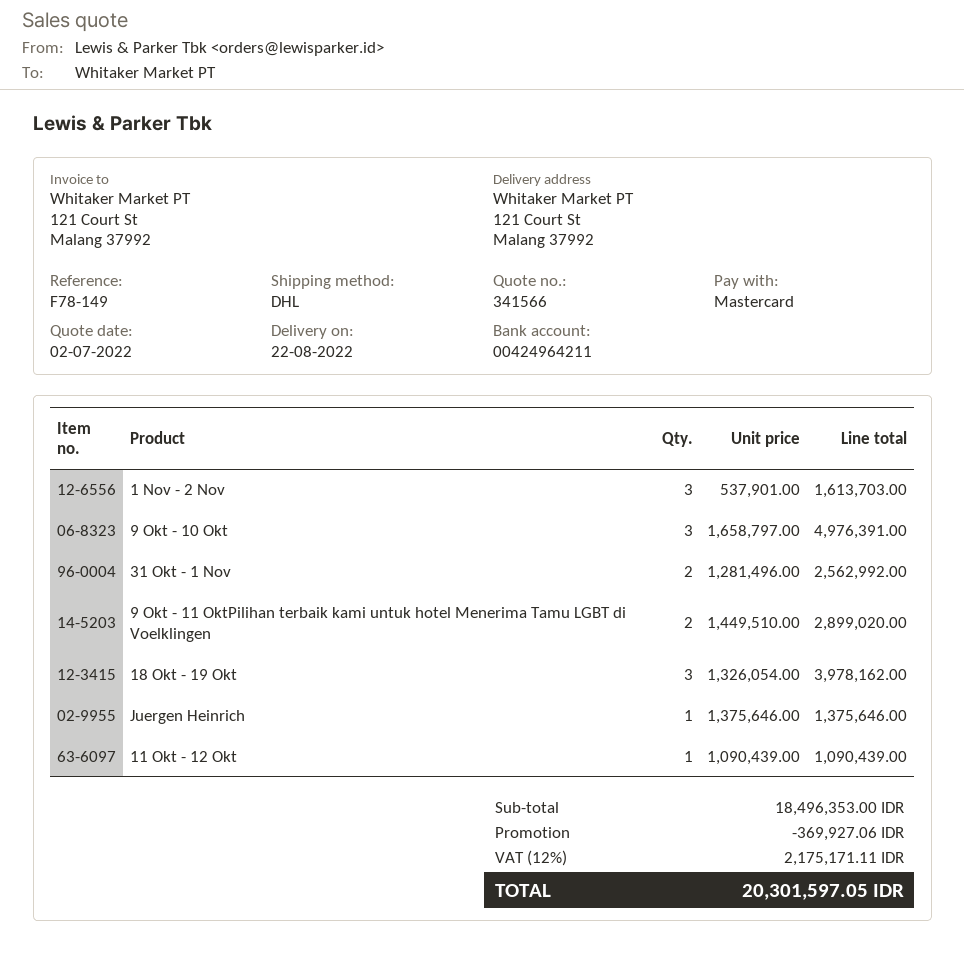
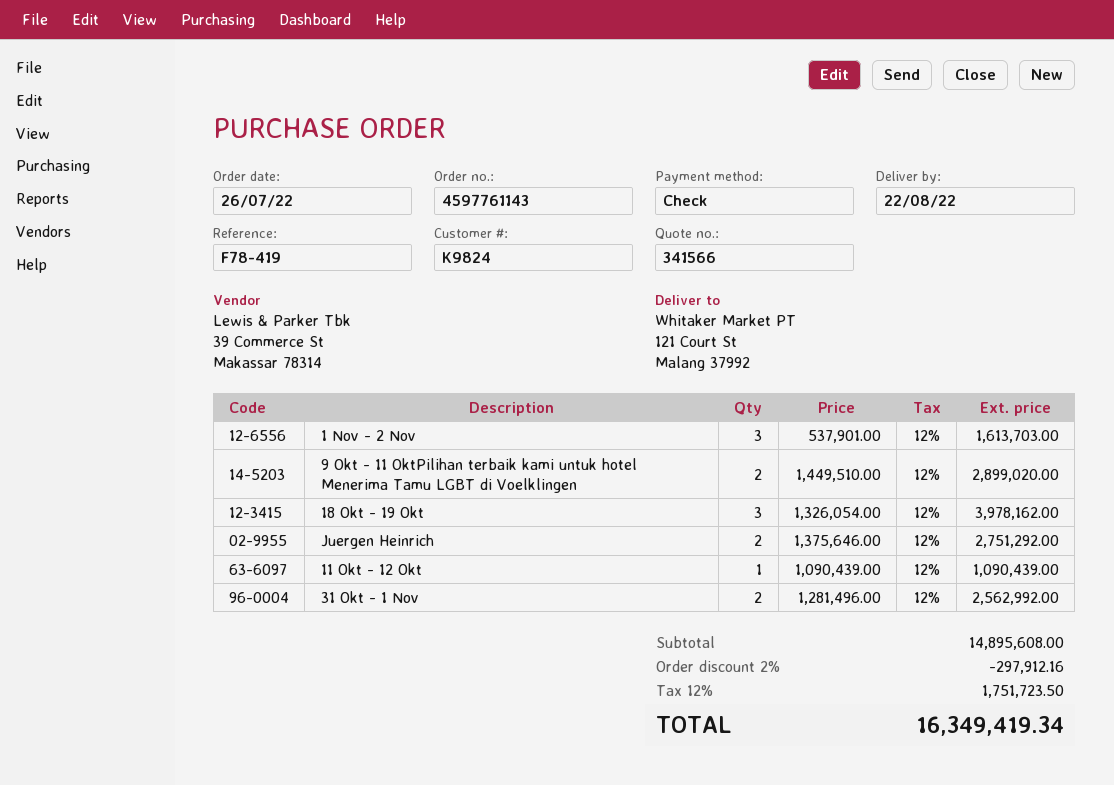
reference: F78-149 -> F78-419
payment method: Mastercard -> cheque
9 Okt - 10 Okt: 3 x 1658797.00 = 4976391.00 -> none
Juergen Heinrich: 1 x 1375646.00 = 1375646.00 -> 2 x 1375646.00 = 2751292.00
subtotal: 18496353.00 -> 14895608.00
discount: 369927.06 -> 297912.16
tax: 12% = 2175171.11 -> 12% = 1751723.50
total: 20301597.05 -> 16349419.34

